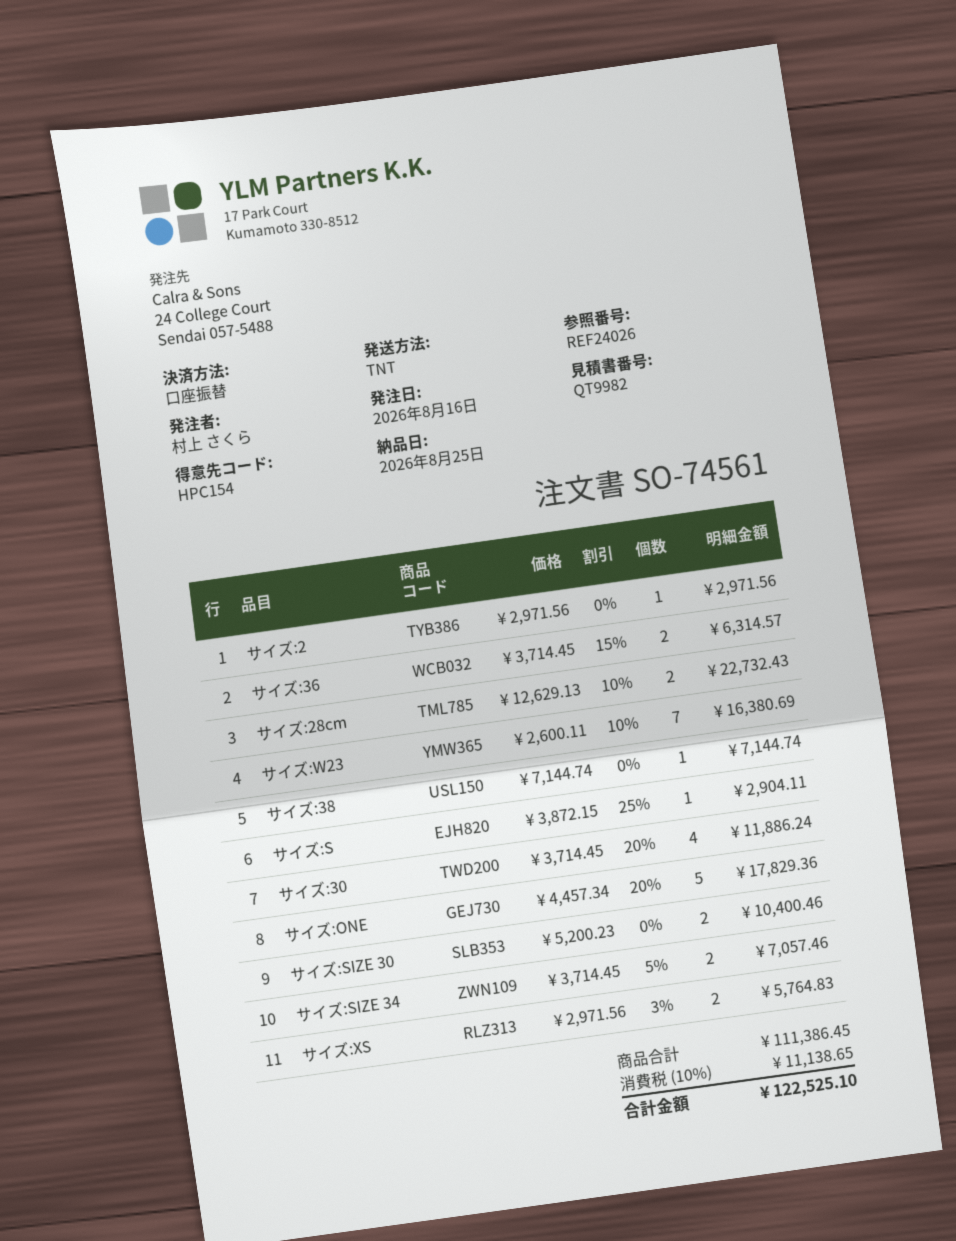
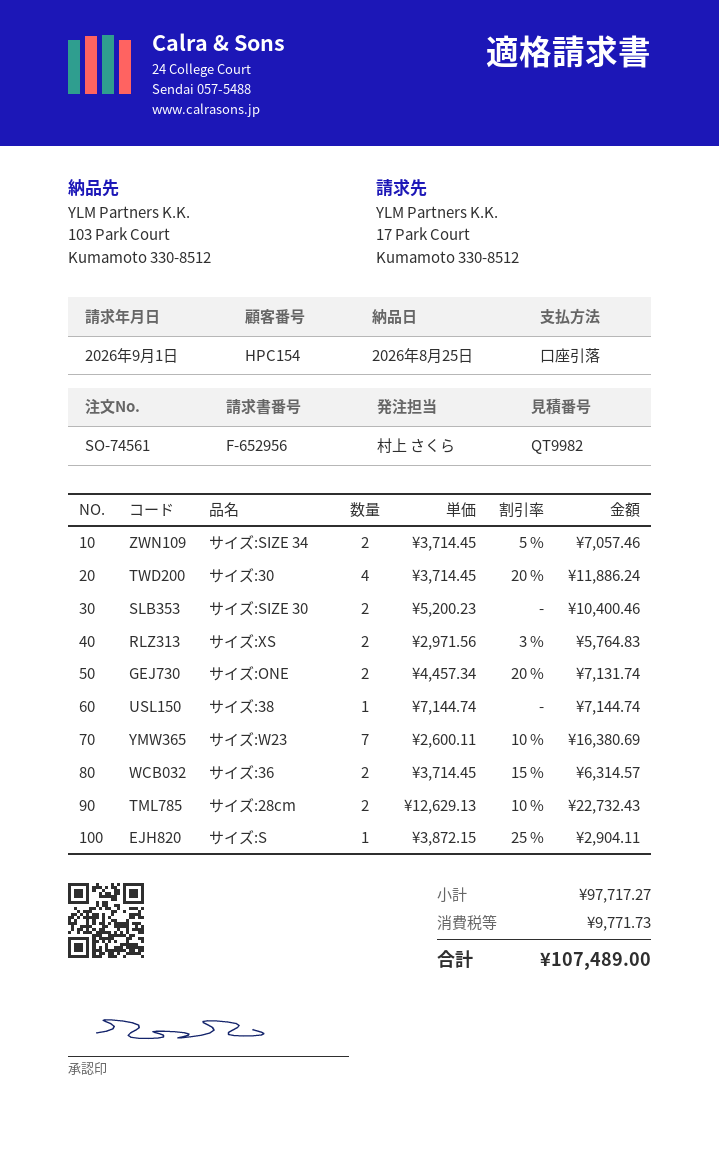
サイズ:2: 1 x 2971.56 = 2971.56 -> none
サイズ:ONE: 5 x 4457.34 - 20% = 17829.36 -> 2 x 4457.34 - 20% = 7131.74
subtotal: 111386.45 -> 97717.27
tax: 11138.65 -> 9771.73
total: 122525.10 -> 107489.00

